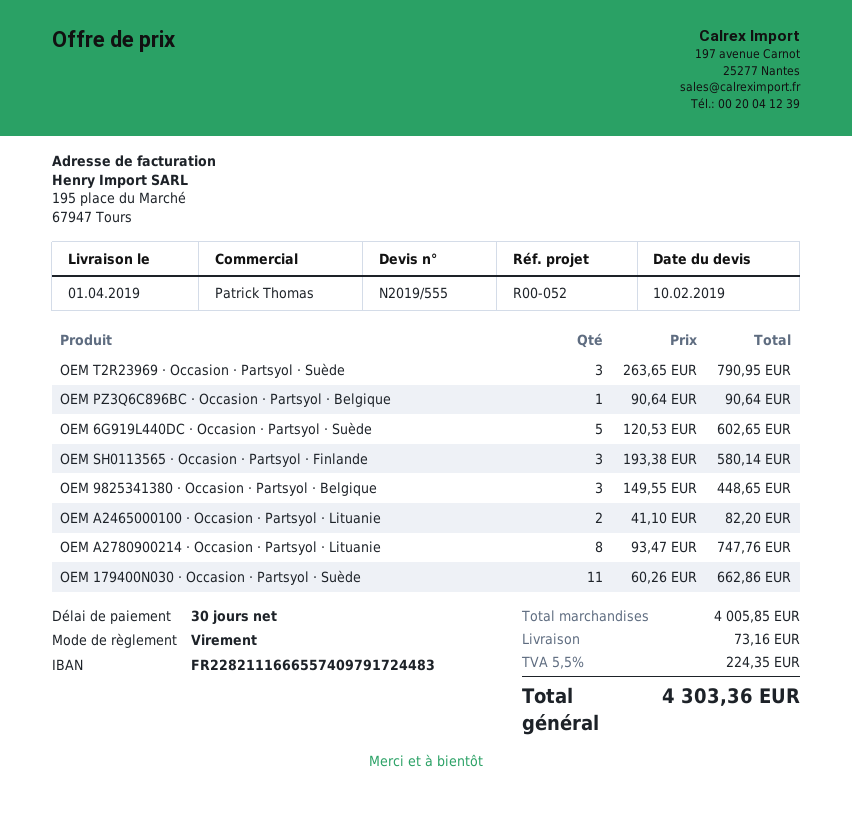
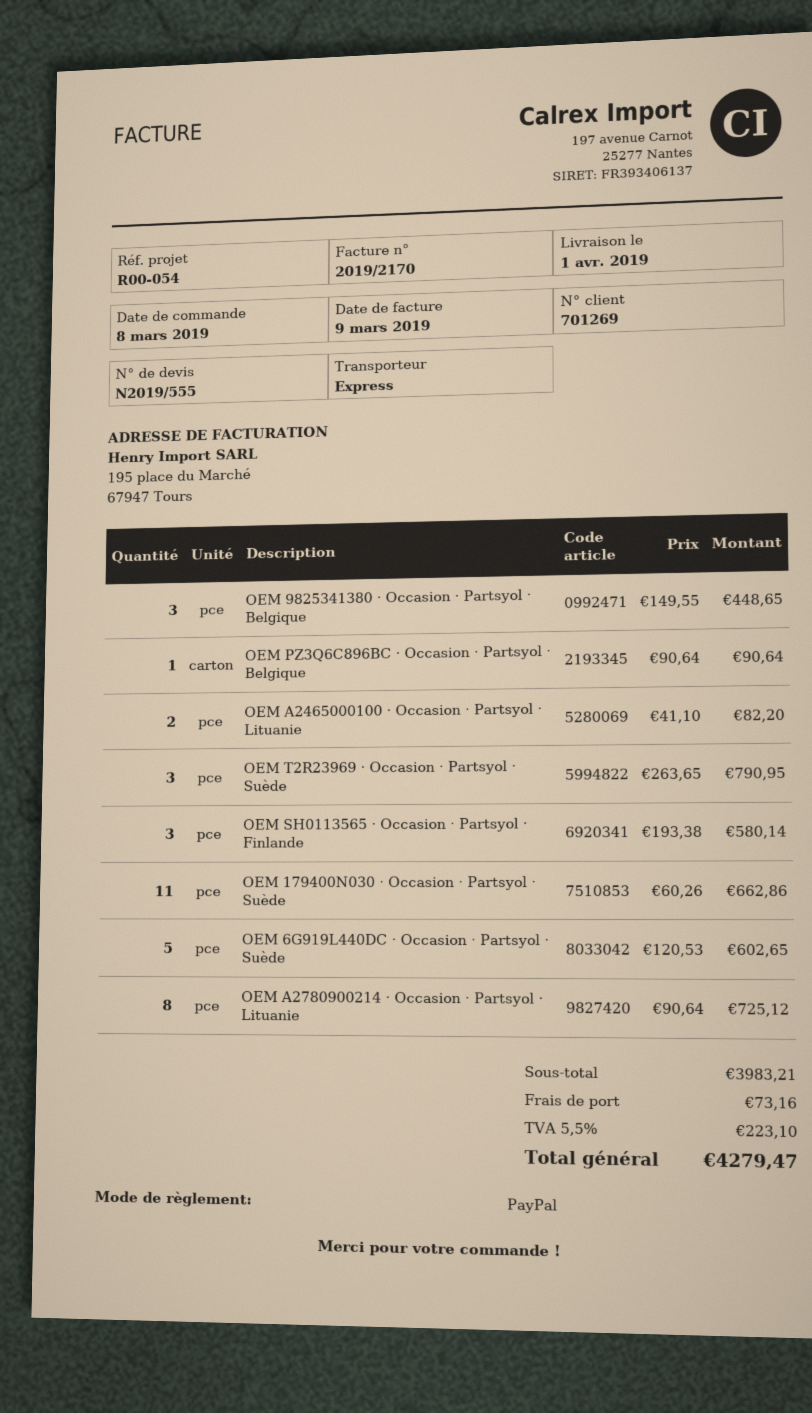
reference: R00-052 -> R00-054
payment method: bank transfer -> PayPal
OEM A2780900214 · Occasion · Partsyol · Lituanie: 8 x 93.47 = 747.76 -> 8 x 90.64 = 725.12
subtotal: 4005.85 -> 3983.21
tax: 5.5% = 224.35 -> 5.5% = 223.10
total: 4303.36 -> 4279.47

